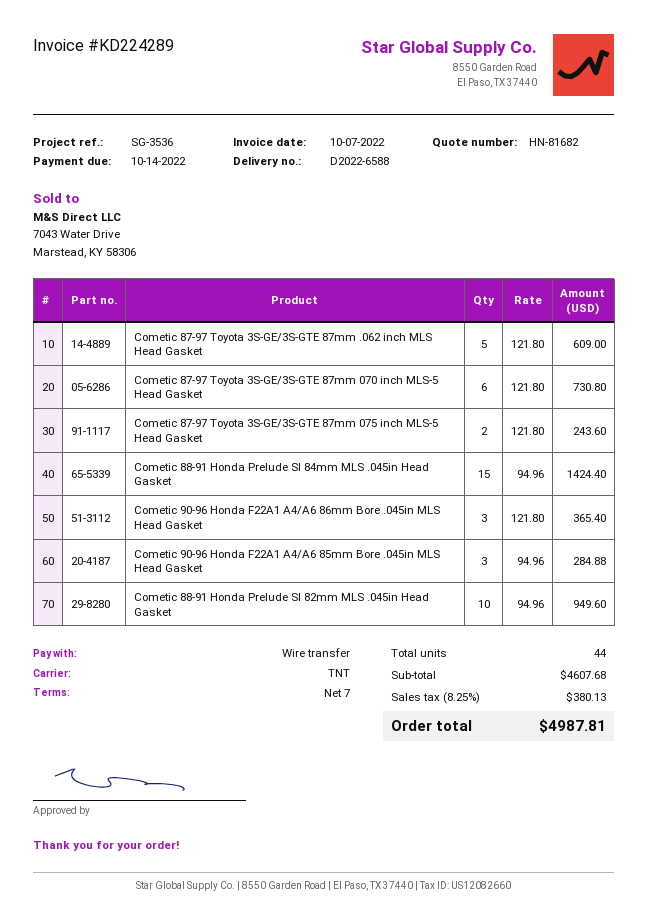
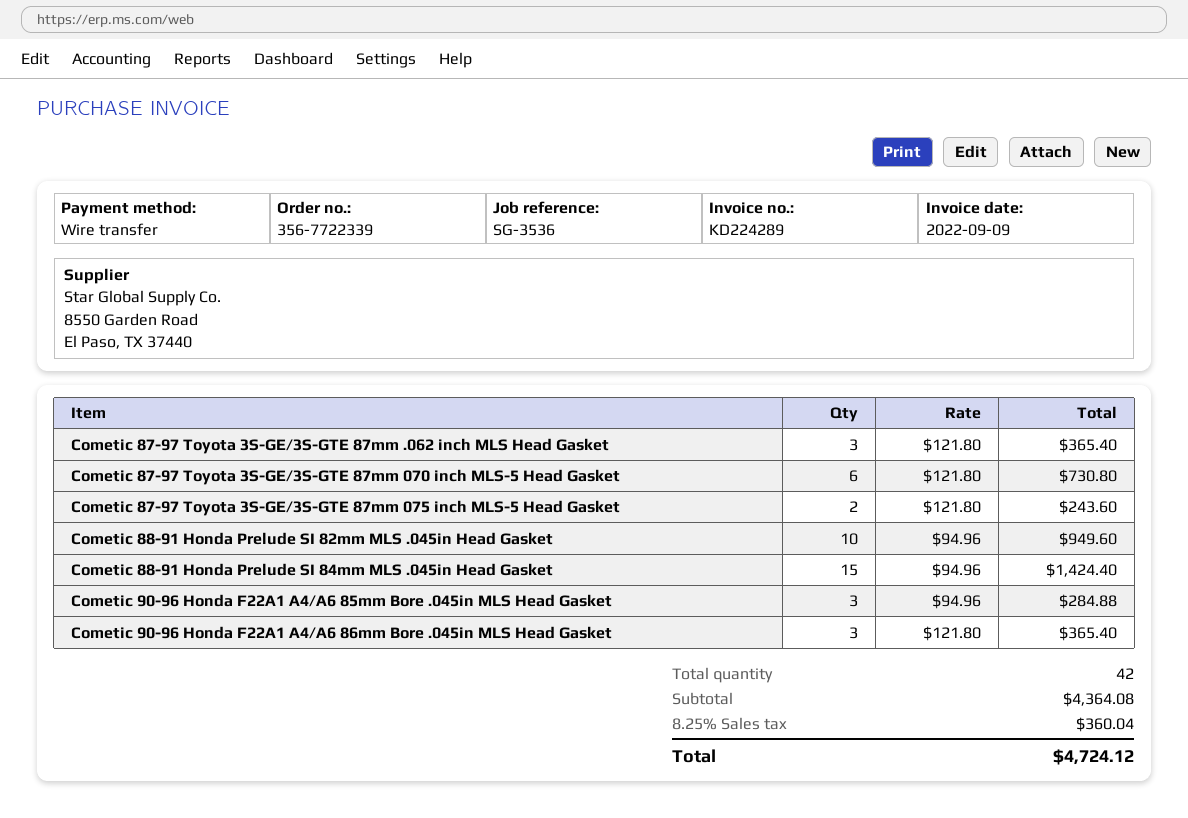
invoice date: 2022-10-07 -> 2022-09-09
Cometic 87-97 Toyota 3S-GE/3S-GTE 87mm .062 inch MLS Head Gasket: 5 x 121.80 = 609.00 -> 3 x 121.80 = 365.40
total quantity: 44 -> 42
subtotal: 4607.68 -> 4364.08
tax: 8.25% = 380.13 -> 8.25% = 360.04
total: 4987.81 -> 4724.12

